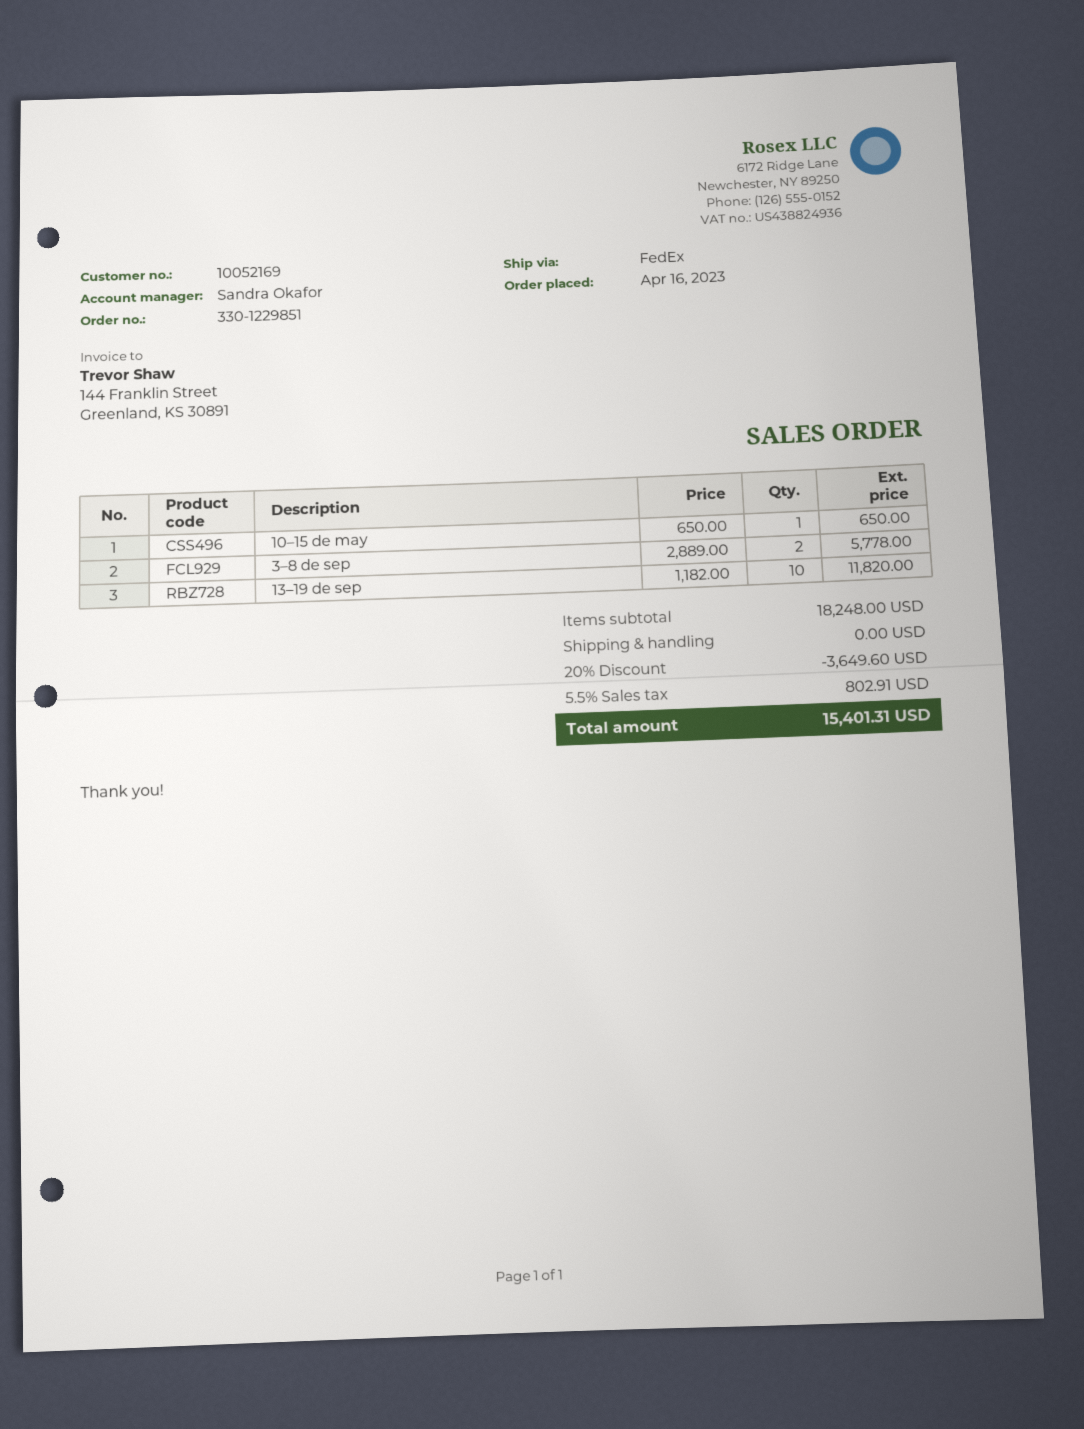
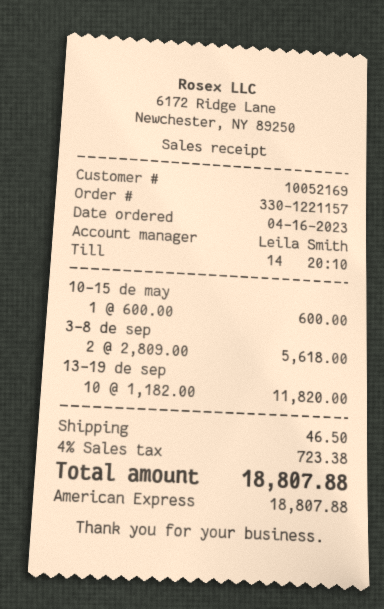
order number: 330-1229851 -> 330-1221157
sales rep: Sandra Okafor -> Leila Smith
10–15 de may: 1 x 650.00 = 650.00 -> 1 x 600.00 = 600.00
3–8 de sep: 2 x 2889.00 = 5778.00 -> 2 x 2809.00 = 5618.00
discount: 20% = 3649.60 -> none
shipping: 0.00 -> 46.50
tax: 5.5% = 802.91 -> 4% = 723.38
total: 15401.31 -> 18807.88

